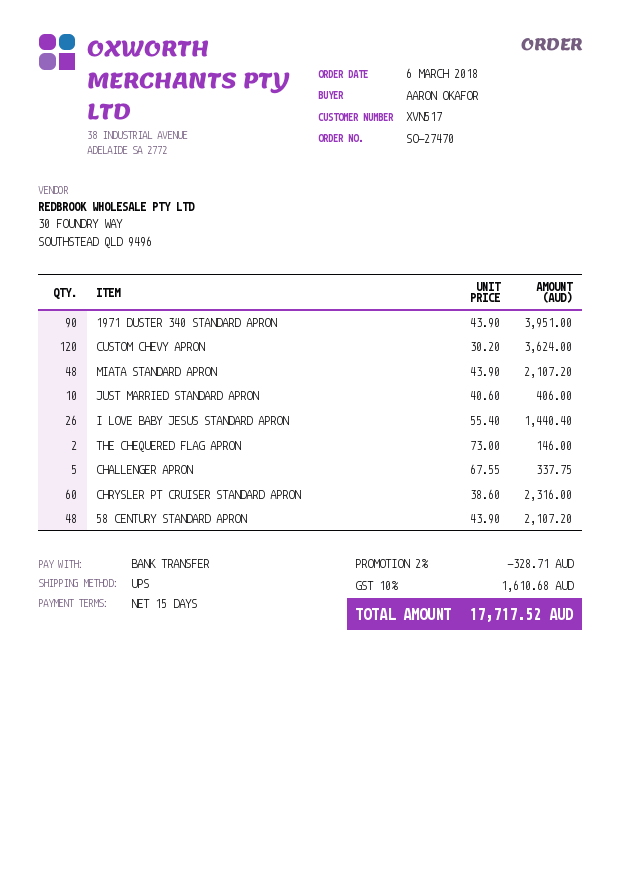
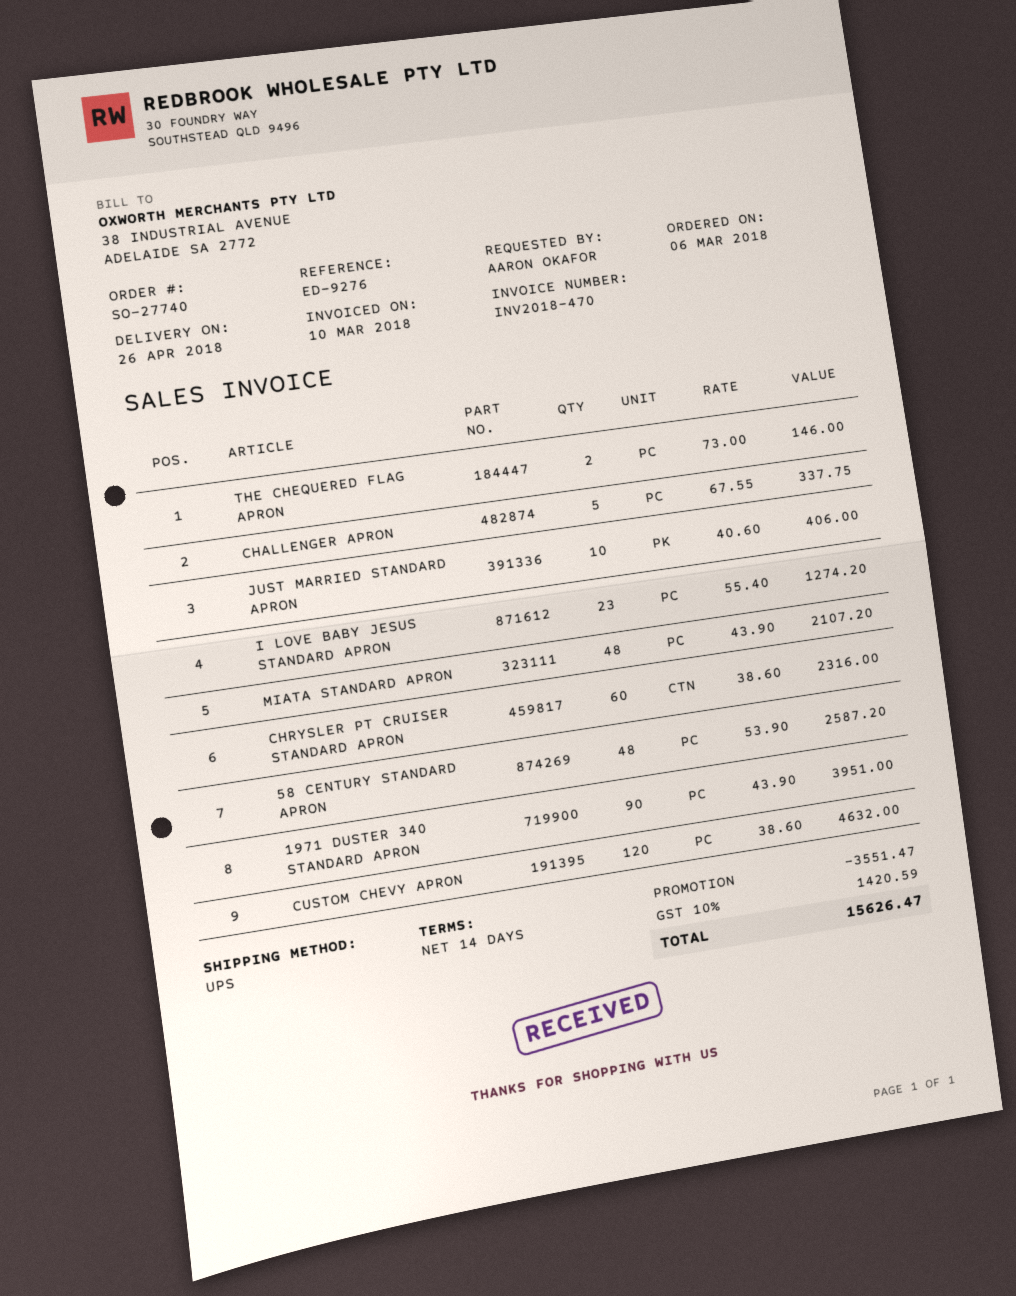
order number: SO-27470 -> SO-27740
payment terms: 15 days -> 14 days
CUSTOM CHEVY APRON: 120 x 30.20 = 3624.00 -> 120 x 38.60 = 4632.00
I LOVE BABY JESUS STANDARD APRON: 26 x 55.40 = 1440.40 -> 23 x 55.40 = 1274.20
58 CENTURY STANDARD APRON: 48 x 43.90 = 2107.20 -> 48 x 53.90 = 2587.20
discount: 328.71 -> 3551.47
tax: 10% = 1610.68 -> 10% = 1420.59
total: 17717.52 -> 15626.47

